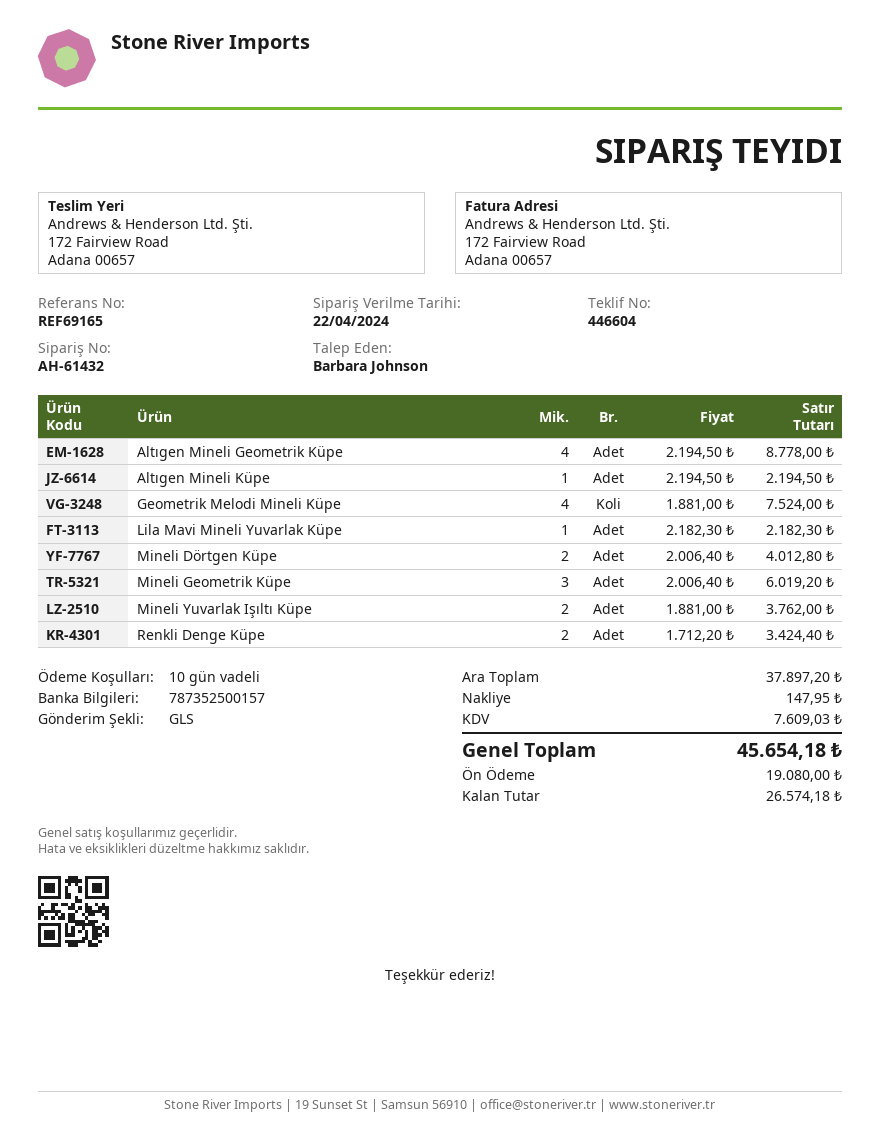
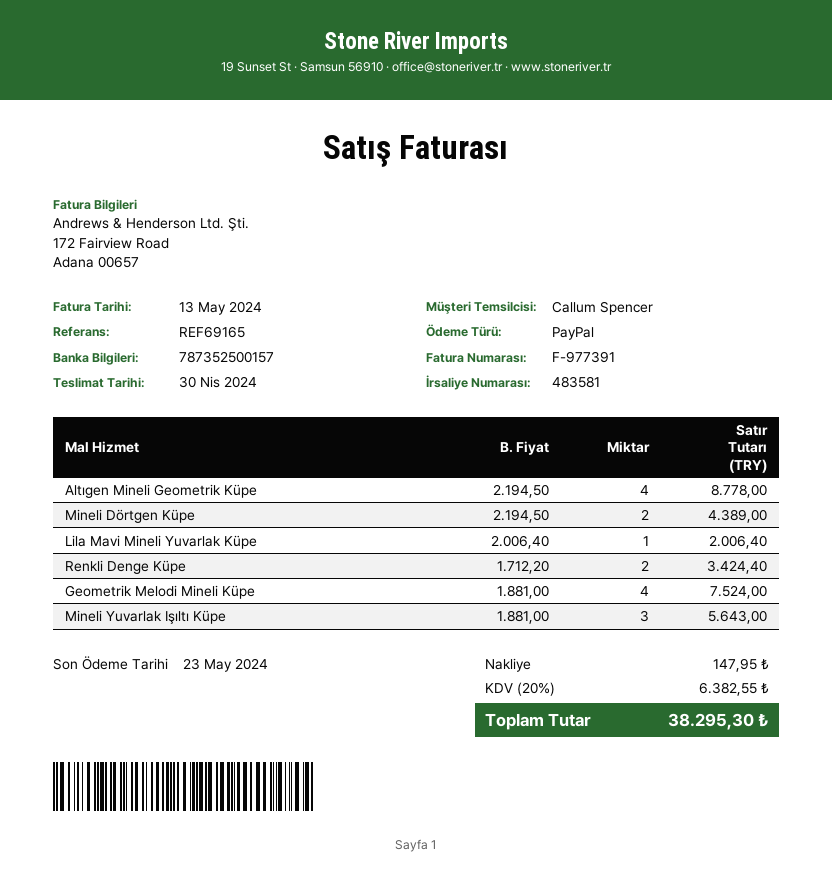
Altıgen Mineli Küpe: 1 x 2194.50 = 2194.50 -> none
Lila Mavi Mineli Yuvarlak Küpe: 1 x 2182.30 = 2182.30 -> 1 x 2006.40 = 2006.40
Mineli Dörtgen Küpe: 2 x 2006.40 = 4012.80 -> 2 x 2194.50 = 4389.00
Mineli Geometrik Küpe: 3 x 2006.40 = 6019.20 -> none
Mineli Yuvarlak Işıltı Küpe: 2 x 1881.00 = 3762.00 -> 3 x 1881.00 = 5643.00
tax: 7609.03 -> 6382.55
total: 45654.18 -> 38295.30

